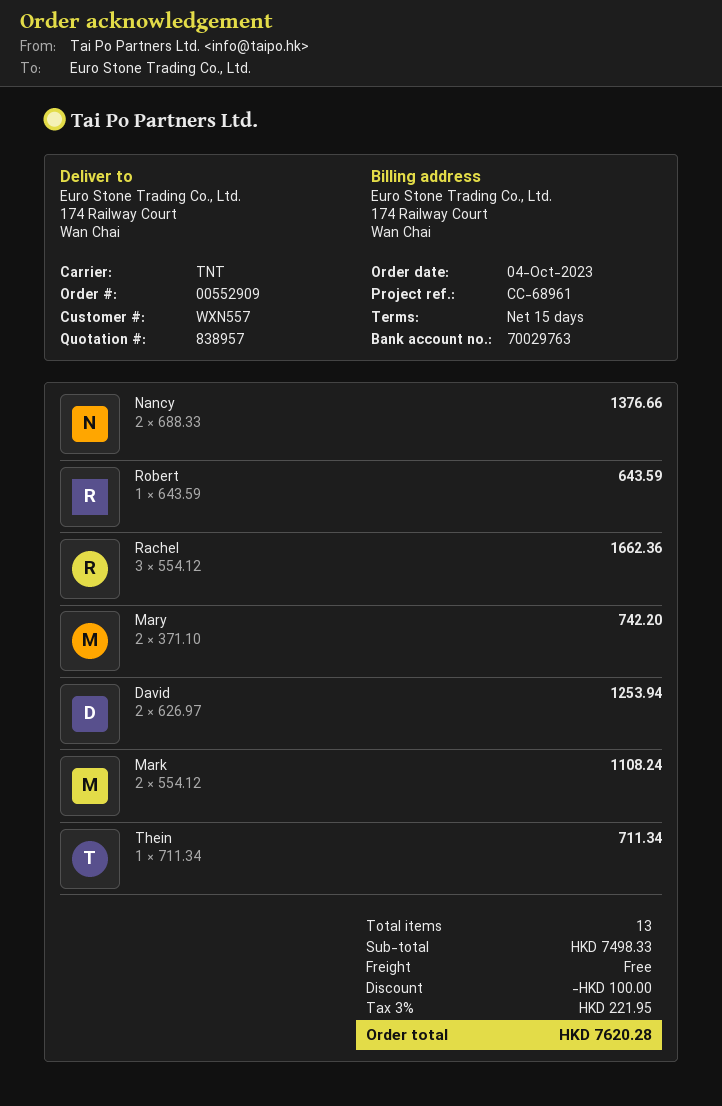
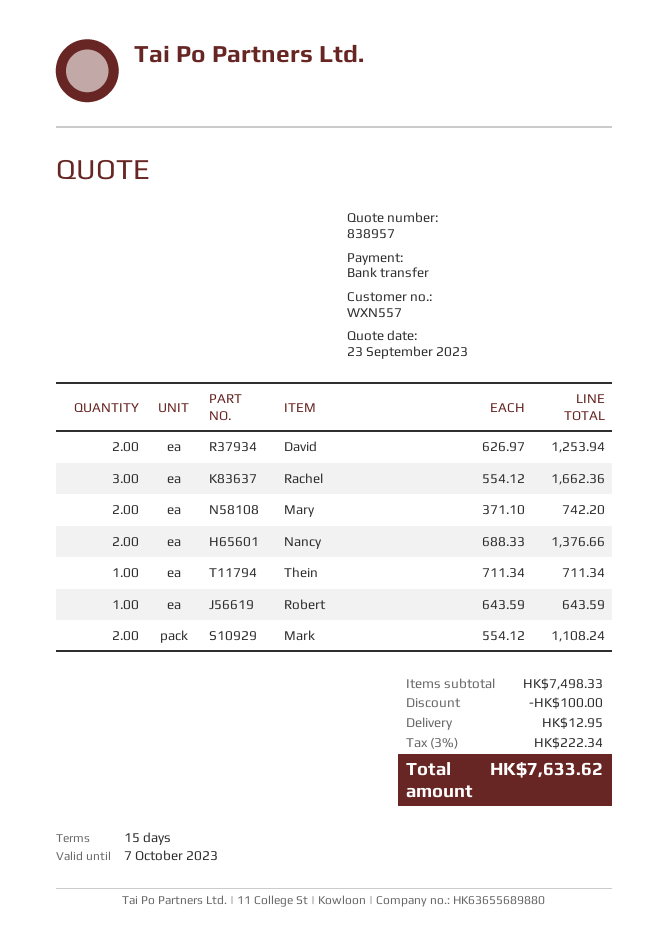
shipping: 0.00 -> 12.95
tax: 3% = 221.95 -> 3% = 222.34
total: 7620.28 -> 7633.62

